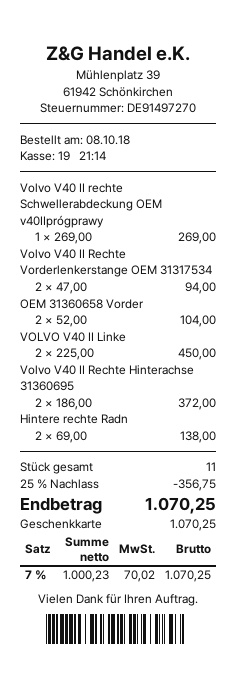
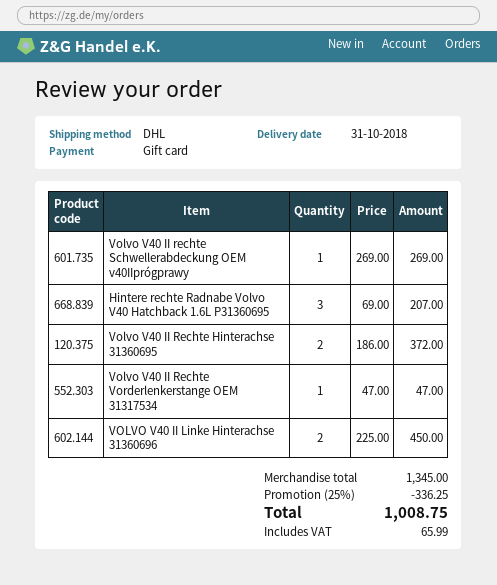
Volvo V40 II Rechte Vorderlenkerstange OEM 31317534: 2 x 47.00 = 94.00 -> 1 x 47.00 = 47.00
OEM 31360658 Vorder: 2 x 52.00 = 104.00 -> none
Hintere rechte Radn: 2 x 69.00 = 138.00 -> 3 x 69.00 = 207.00
discount: 25% = 356.75 -> 25% = 336.25
tax: 70.02 -> 65.99
total: 1070.25 -> 1008.75

